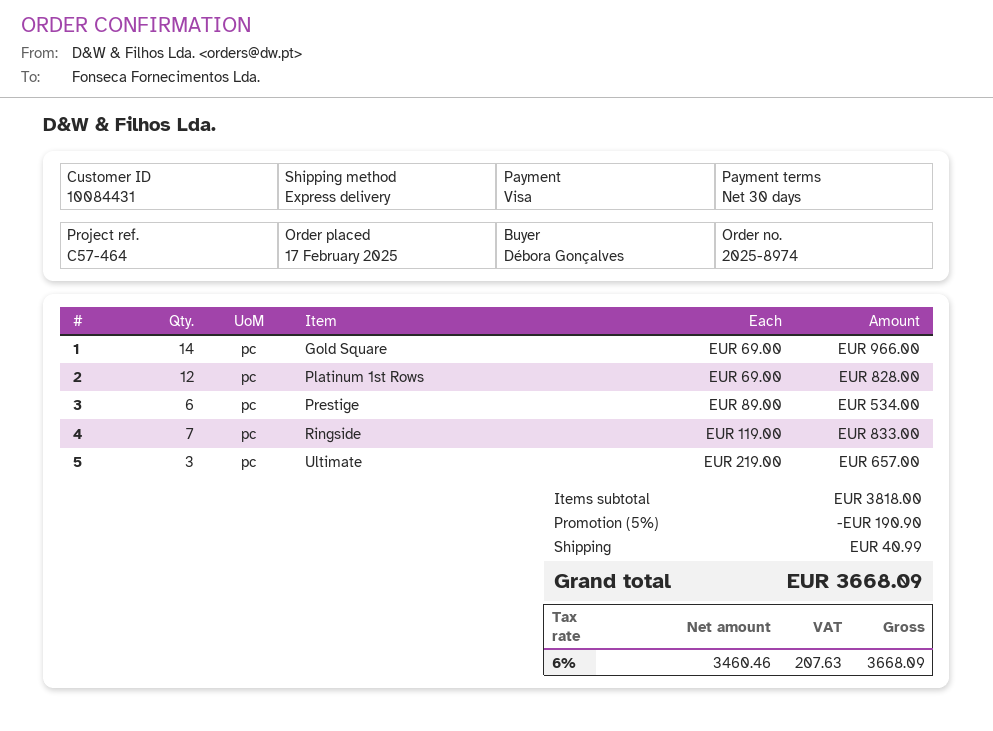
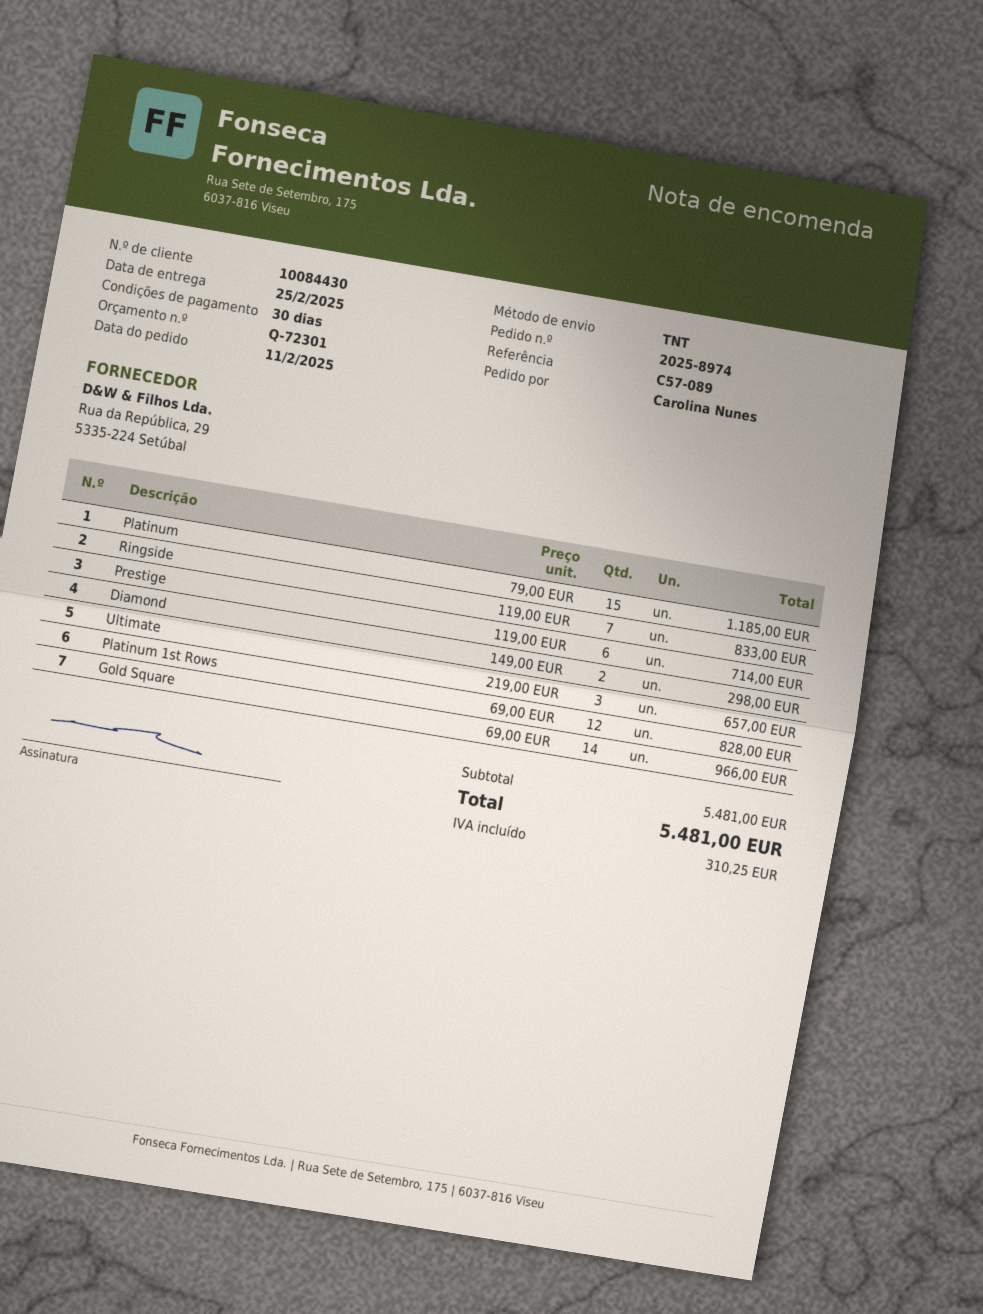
order date: 2025-02-17 -> 2025-02-11
customer number: 10084431 -> 10084430
reference: C57-464 -> C57-089
ordered by: Débora Gonçalves -> Carolina Nunes
shipping method: express -> TNT
Prestige: 6 x 89.00 = 534.00 -> 6 x 119.00 = 714.00
Platinum: none -> 15 x 79.00 = 1185.00
Diamond: none -> 2 x 149.00 = 298.00
subtotal: 3818.00 -> 5481.00
discount: 5% = 190.90 -> none
shipping: 40.99 -> none
tax: 207.63 -> 310.25
total: 3668.09 -> 5481.00

